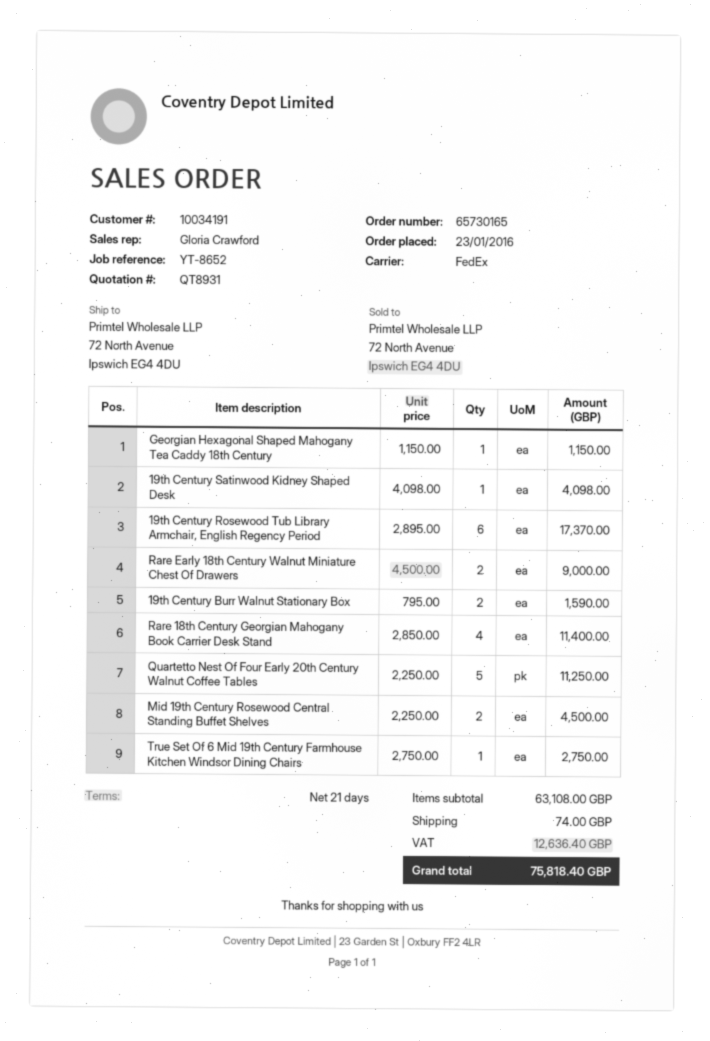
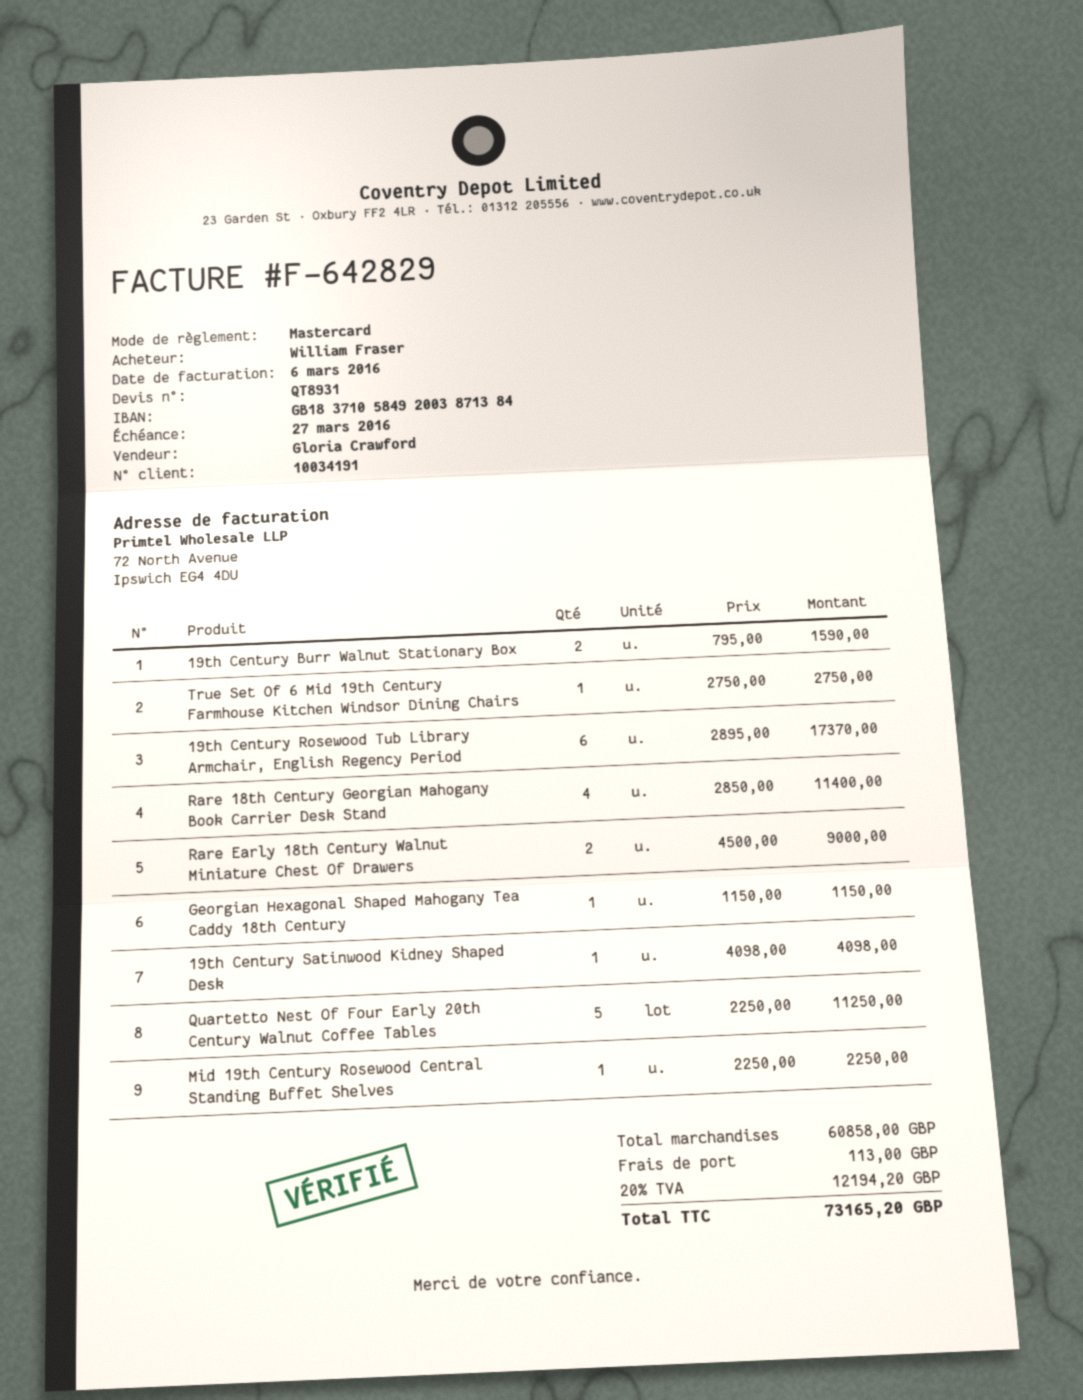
Mid 19th Century Rosewood Central Standing Buffet Shelves: 2 x 2250.00 = 4500.00 -> 1 x 2250.00 = 2250.00
subtotal: 63108.00 -> 60858.00
shipping: 74.00 -> 113.00
tax: 12636.40 -> 12194.20
total: 75818.40 -> 73165.20

